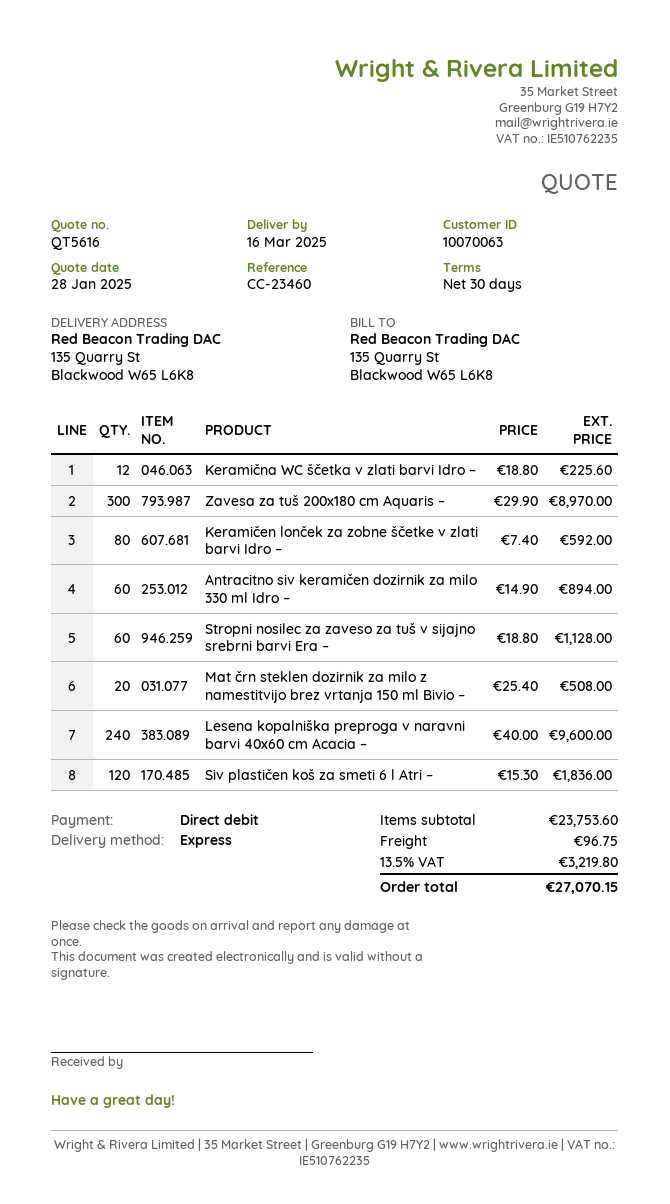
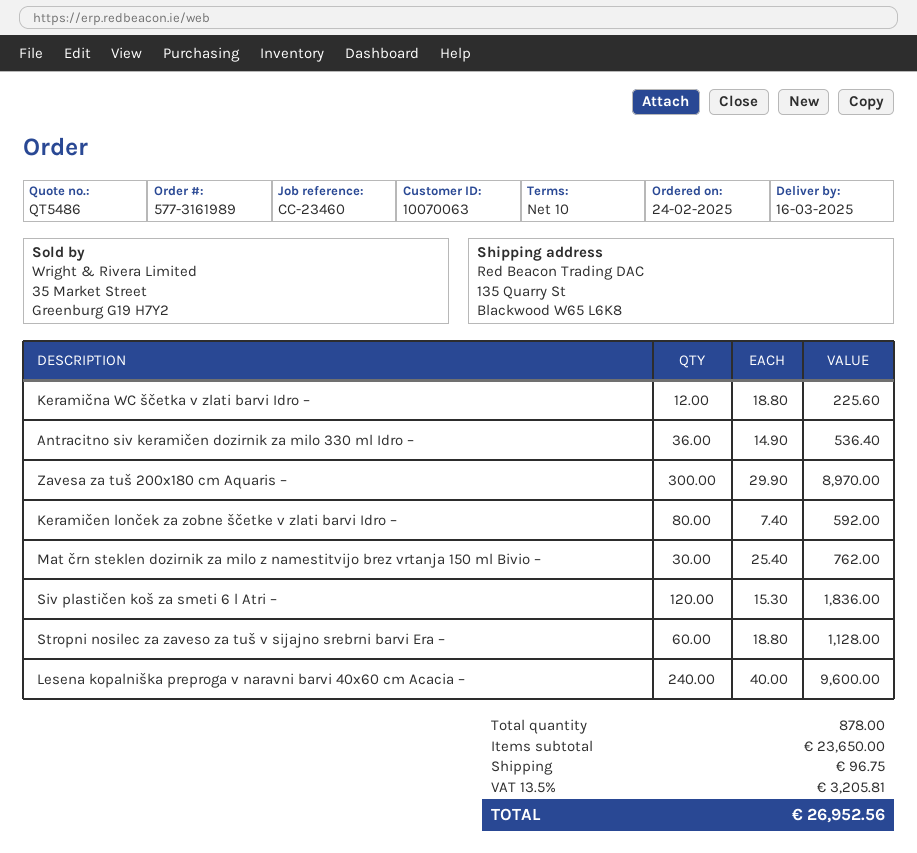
quote number: QT5616 -> QT5486
payment terms: 30 days -> 10 days
Antracitno siv keramičen dozirnik za milo 330 ml Idro –: 60 x 14.90 = 894.00 -> 36 x 14.90 = 536.40
Mat črn steklen dozirnik za milo z namestitvijo brez vrtanja 150 ml Bivio –: 20 x 25.40 = 508.00 -> 30 x 25.40 = 762.00
subtotal: 23753.60 -> 23650.00
tax: 13.5% = 3219.80 -> 13.5% = 3205.81
total: 27070.15 -> 26952.56

